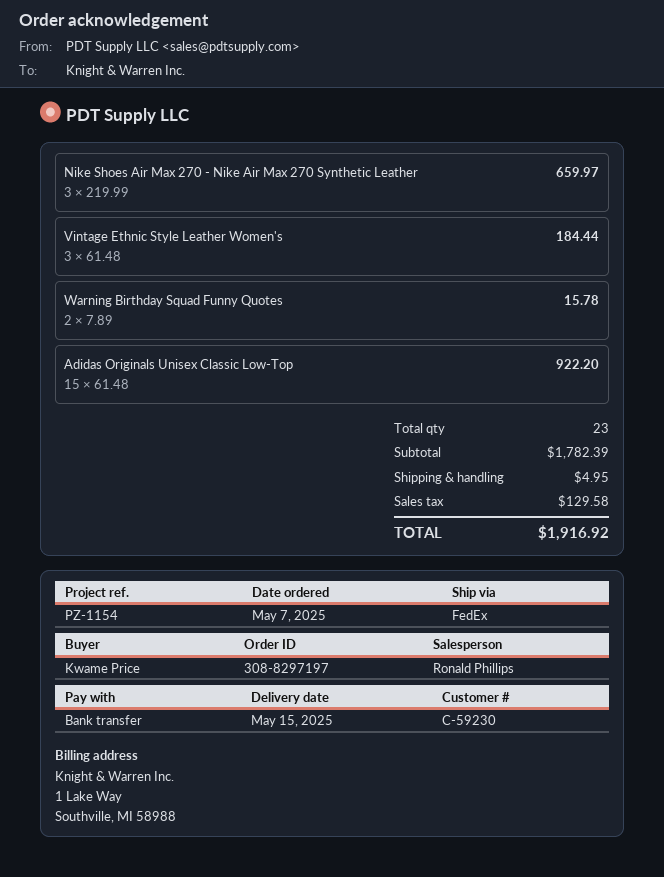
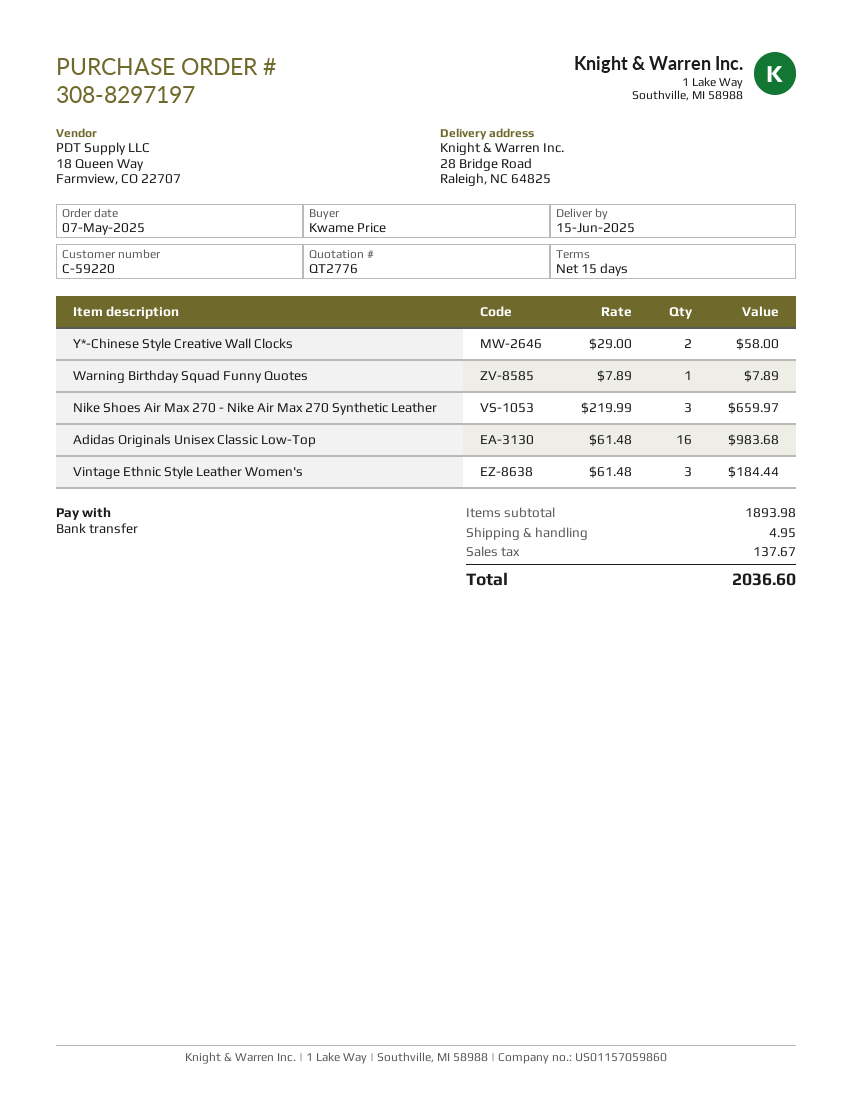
delivery date: 2025-05-15 -> 2025-06-15
customer number: C-59230 -> C-59220
Warning Birthday Squad Funny Quotes: 2 x 7.89 = 15.78 -> 1 x 7.89 = 7.89
Adidas Originals Unisex Classic Low-Top: 15 x 61.48 = 922.20 -> 16 x 61.48 = 983.68
Y*-Chinese Style Creative Wall Clocks: none -> 2 x 29.00 = 58.00
subtotal: 1782.39 -> 1893.98
tax: 129.58 -> 137.67
total: 1916.92 -> 2036.60

